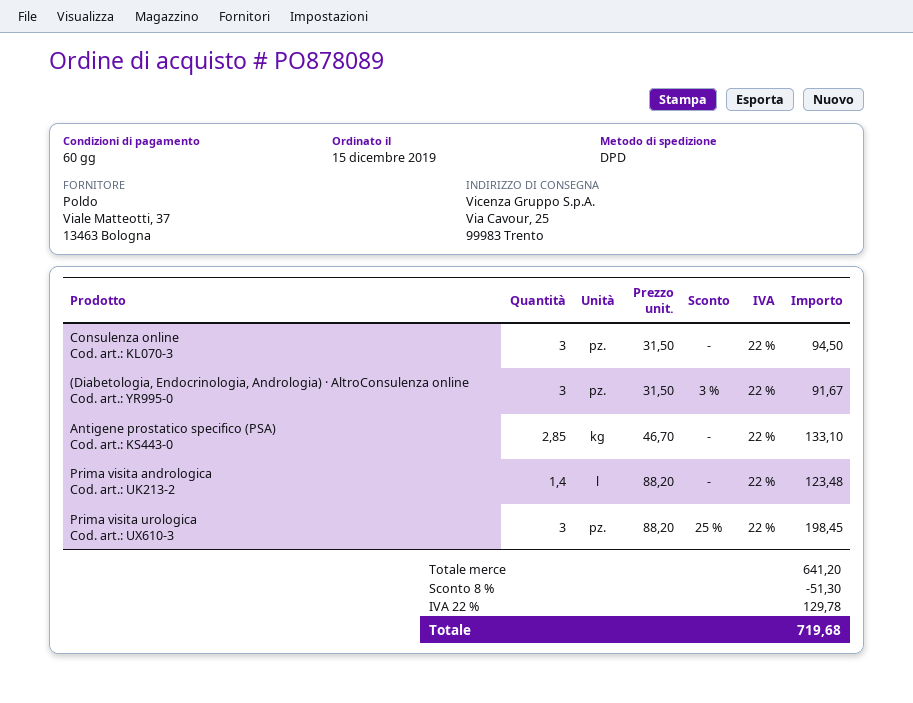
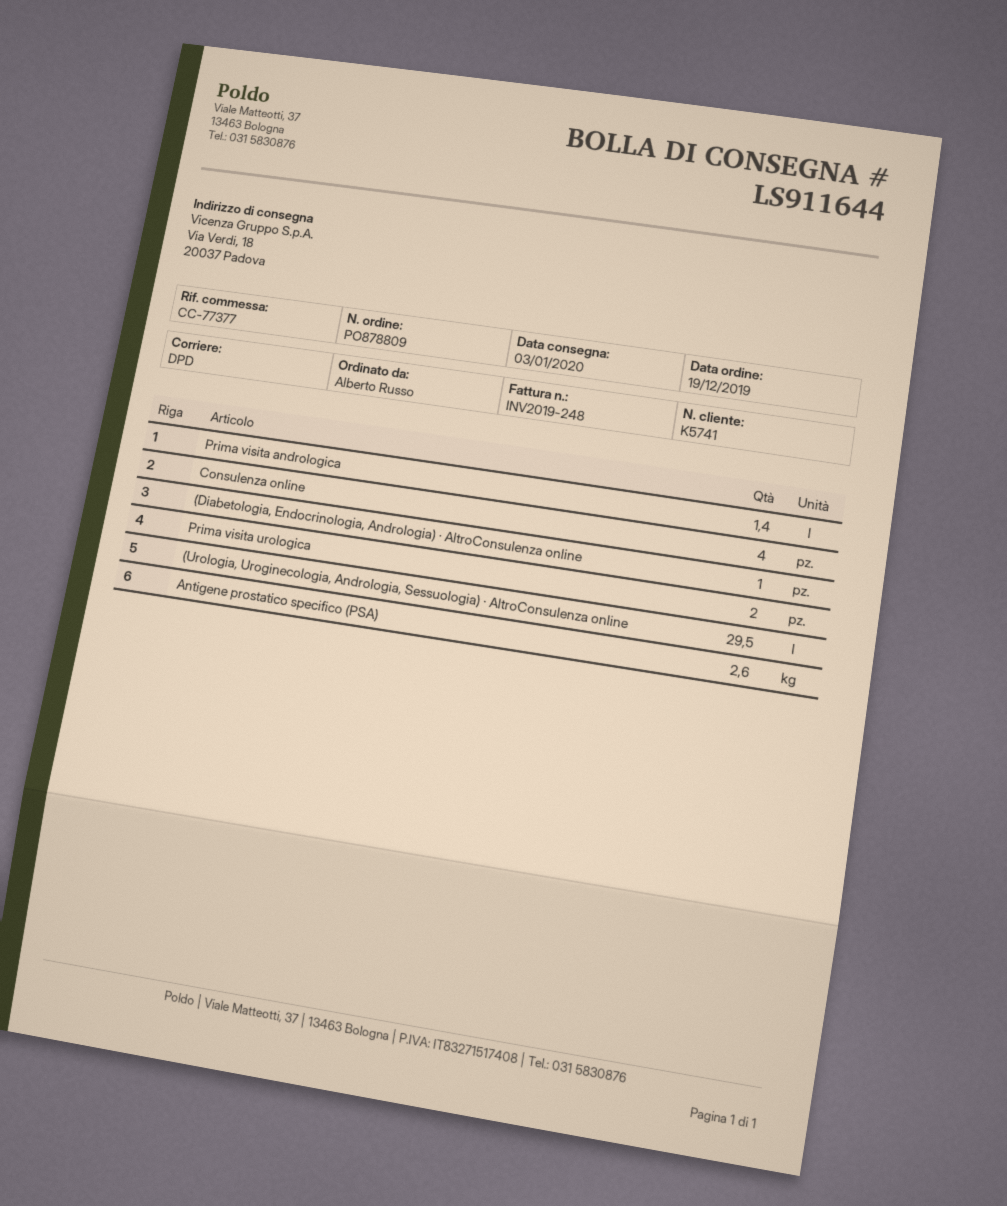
order number: PO878089 -> PO878809
order date: 2019-12-15 -> 2019-12-19
ship to: Via Cavour, 25, 99983 Trento -> Via Verdi, 18, 20037 Padova
Consulenza online: 3 -> 4
(Diabetologia, Endocrinologia, Andrologia) · AltroConsulenza online: 3 -> 1
Antigene prostatico specifico (PSA): 2.85 -> 2.6
Prima visita urologica: 3 -> 2
(Urologia, Uroginecologia, Andrologia, Sessuologia) · AltroConsulenza online: none -> 29.5

